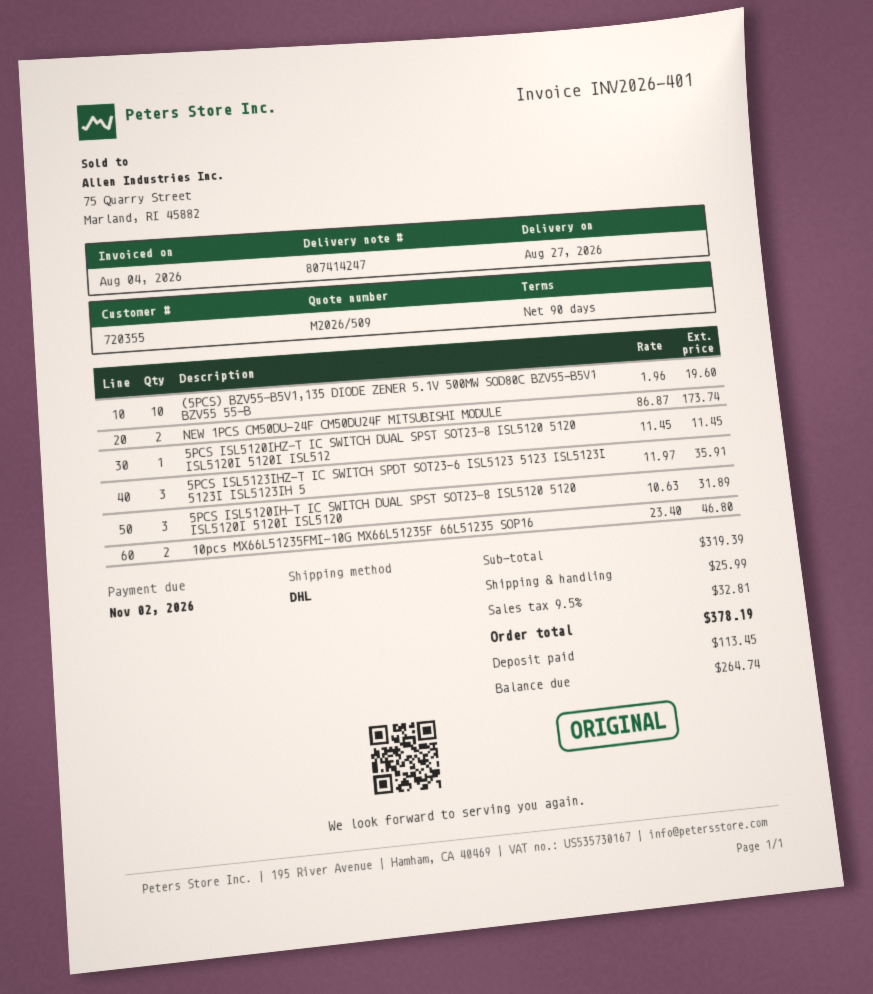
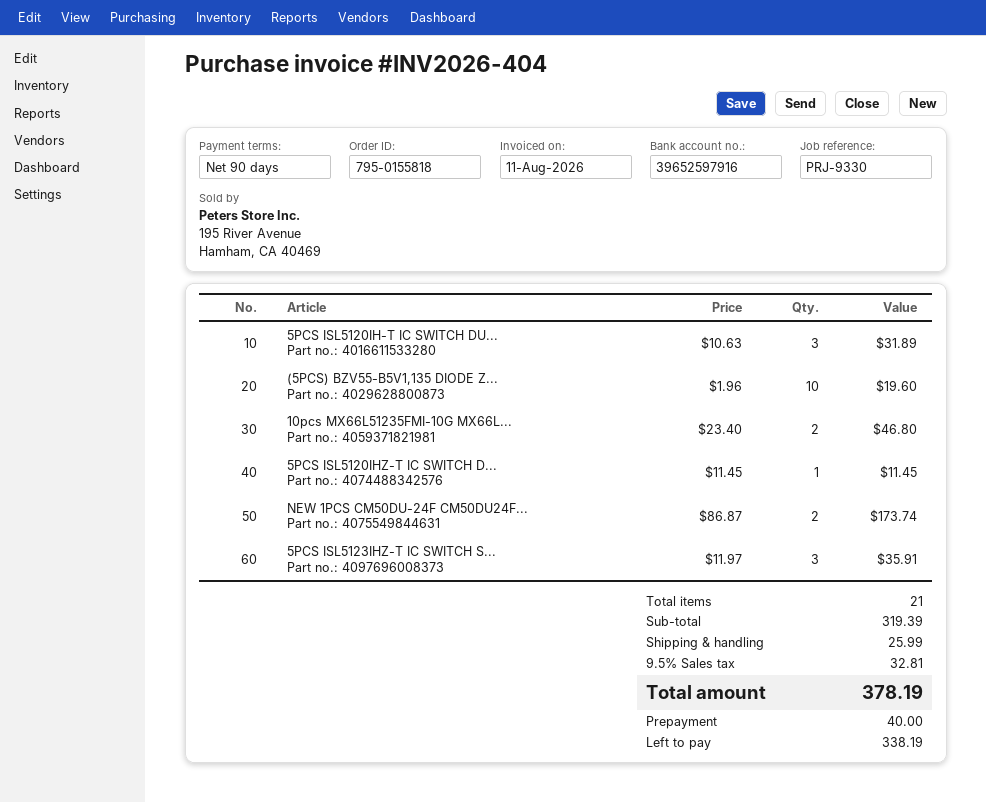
invoice number: INV2026-401 -> INV2026-404
invoice date: 2026-08-04 -> 2026-08-11
deposit: 113.45 -> 40.00
balance: 264.74 -> 338.19

